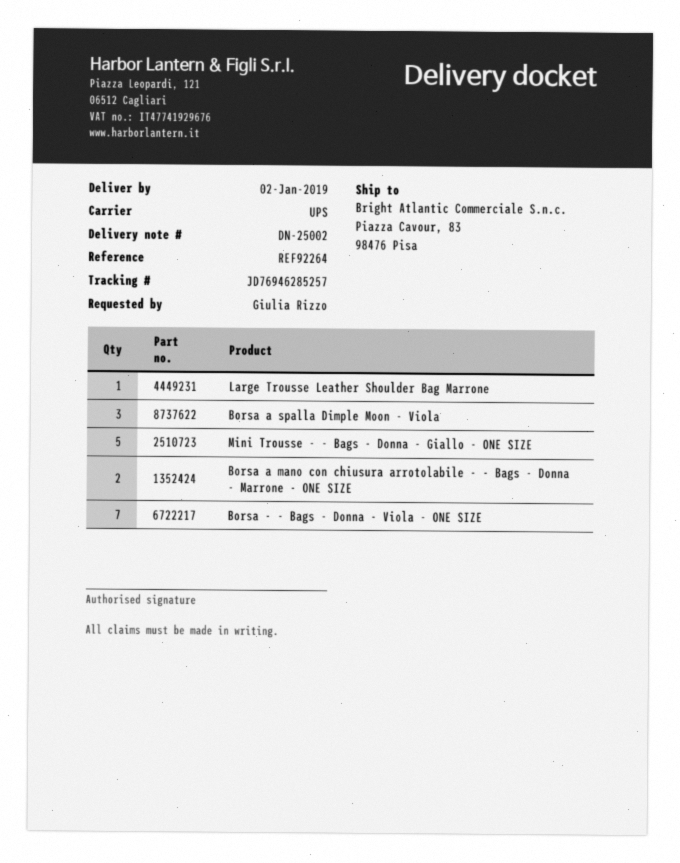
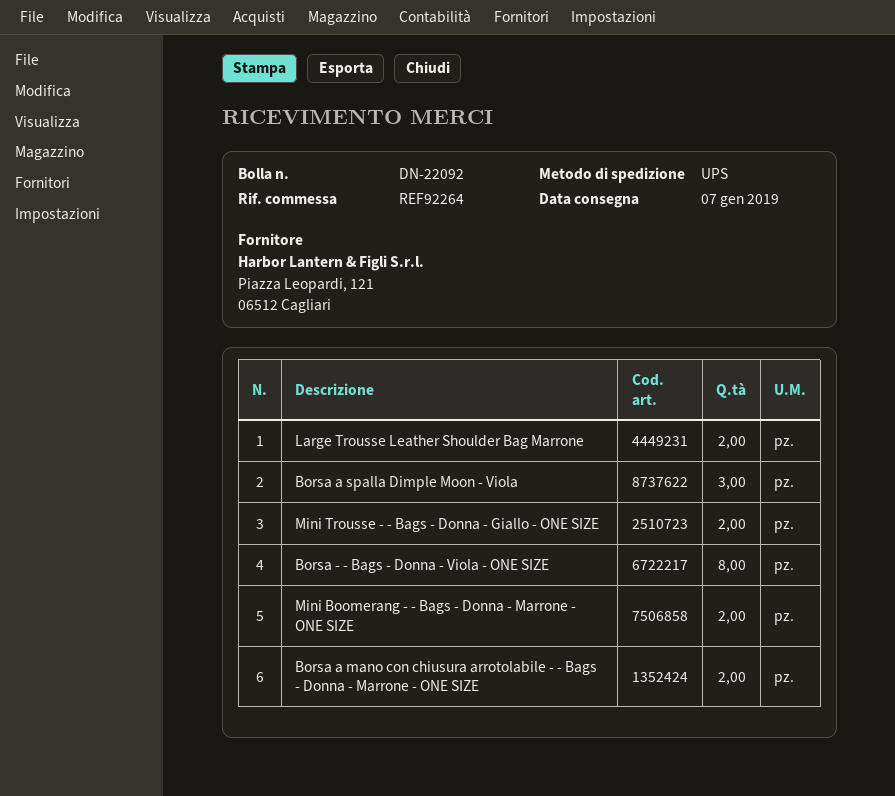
delivery note number: DN-25002 -> DN-22092
delivery date: 2019-01-02 -> 2019-01-07
Large Trousse Leather Shoulder Bag Marrone: 1 -> 2
Mini Trousse - - Bags - Donna - Giallo - ONE SIZE: 5 -> 2
Borsa - - Bags - Donna - Viola - ONE SIZE: 7 -> 8
Mini Boomerang - - Bags - Donna - Marrone - ONE SIZE: none -> 2

